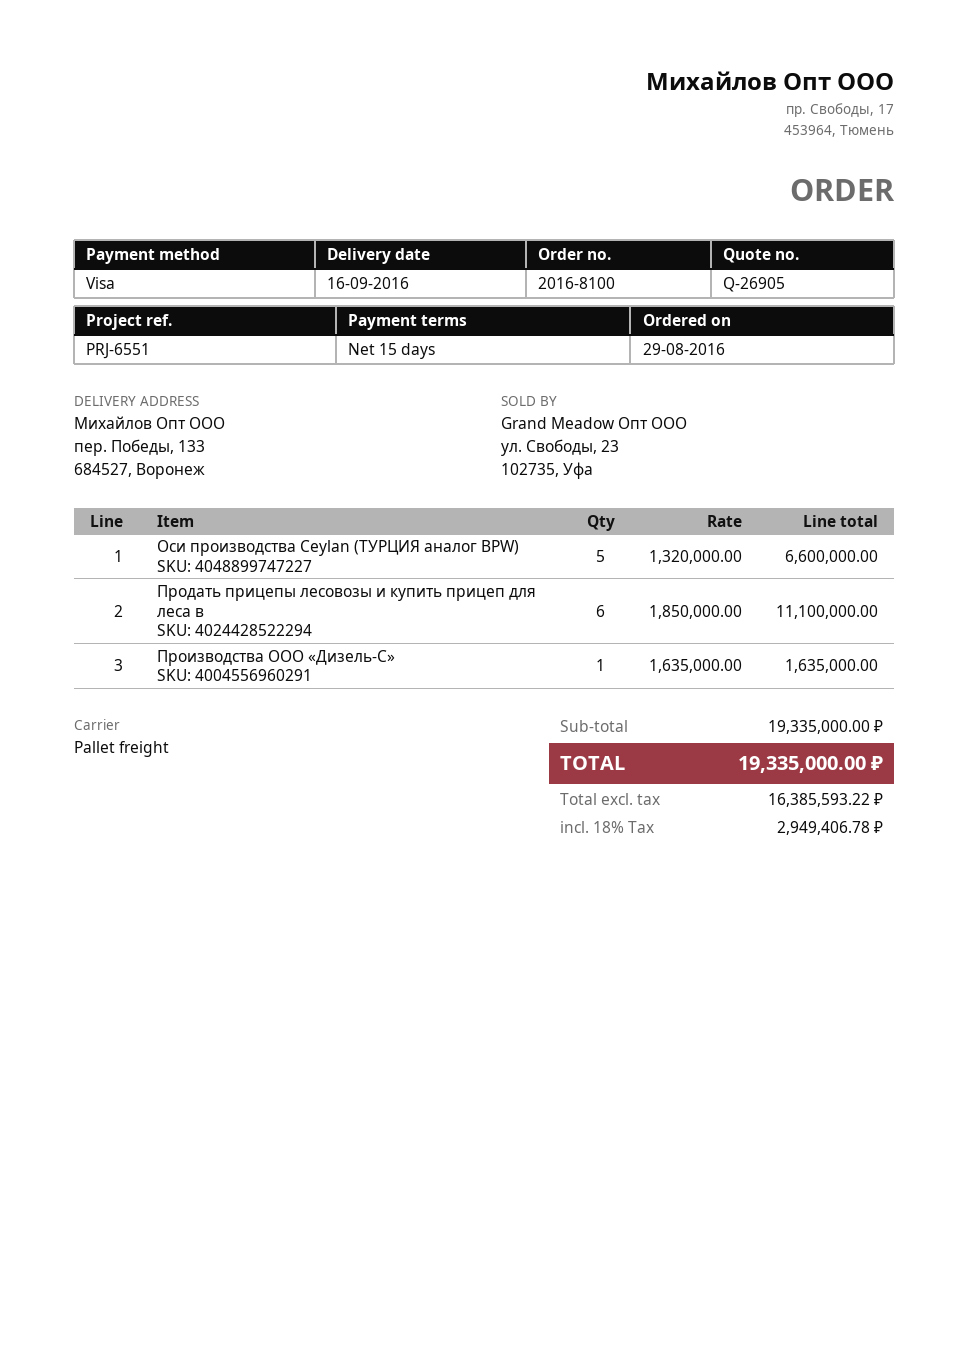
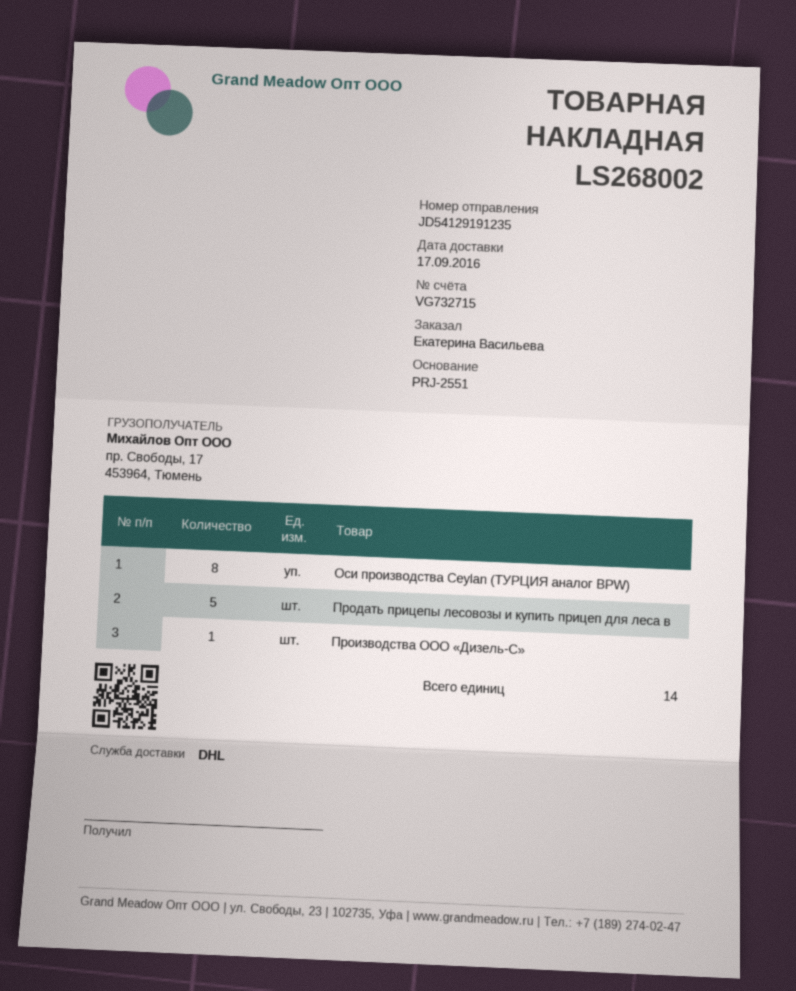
delivery date: 2016-09-16 -> 2016-09-17
reference: PRJ-6551 -> PRJ-2551
shipping method: pallet freight -> DHL
ship to: пер. Победы, 133, 684527, Воронеж -> пр. Свободы, 17, 453964, Тюмень
Оси производства Ceylan (ТУРЦИЯ аналог BPW): 5 -> 8
Продать прицепы лесовозы и купить прицеп для леса в: 6 -> 5

